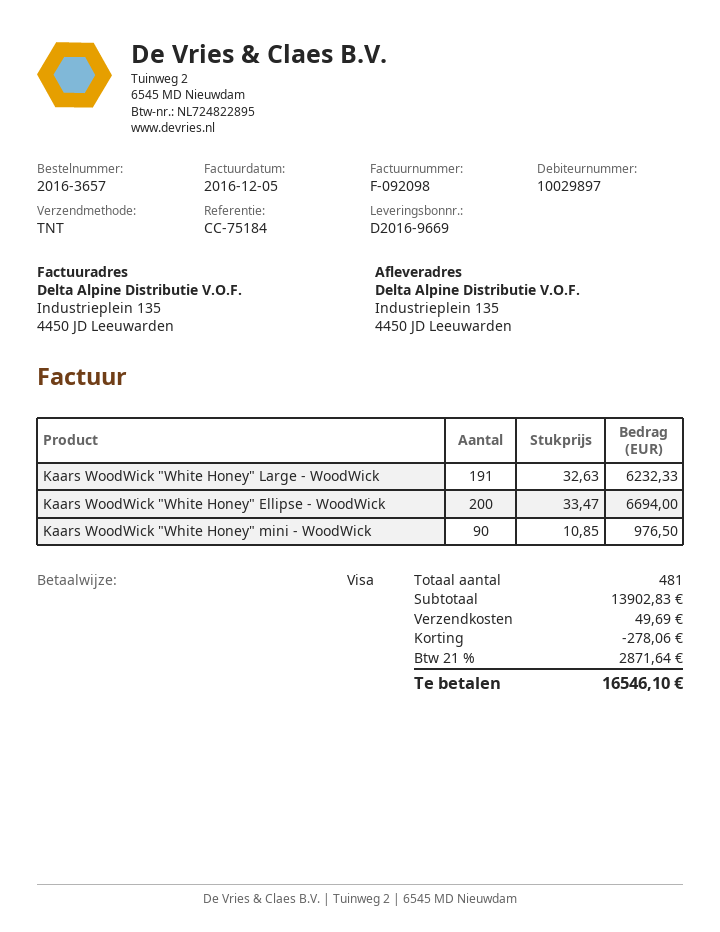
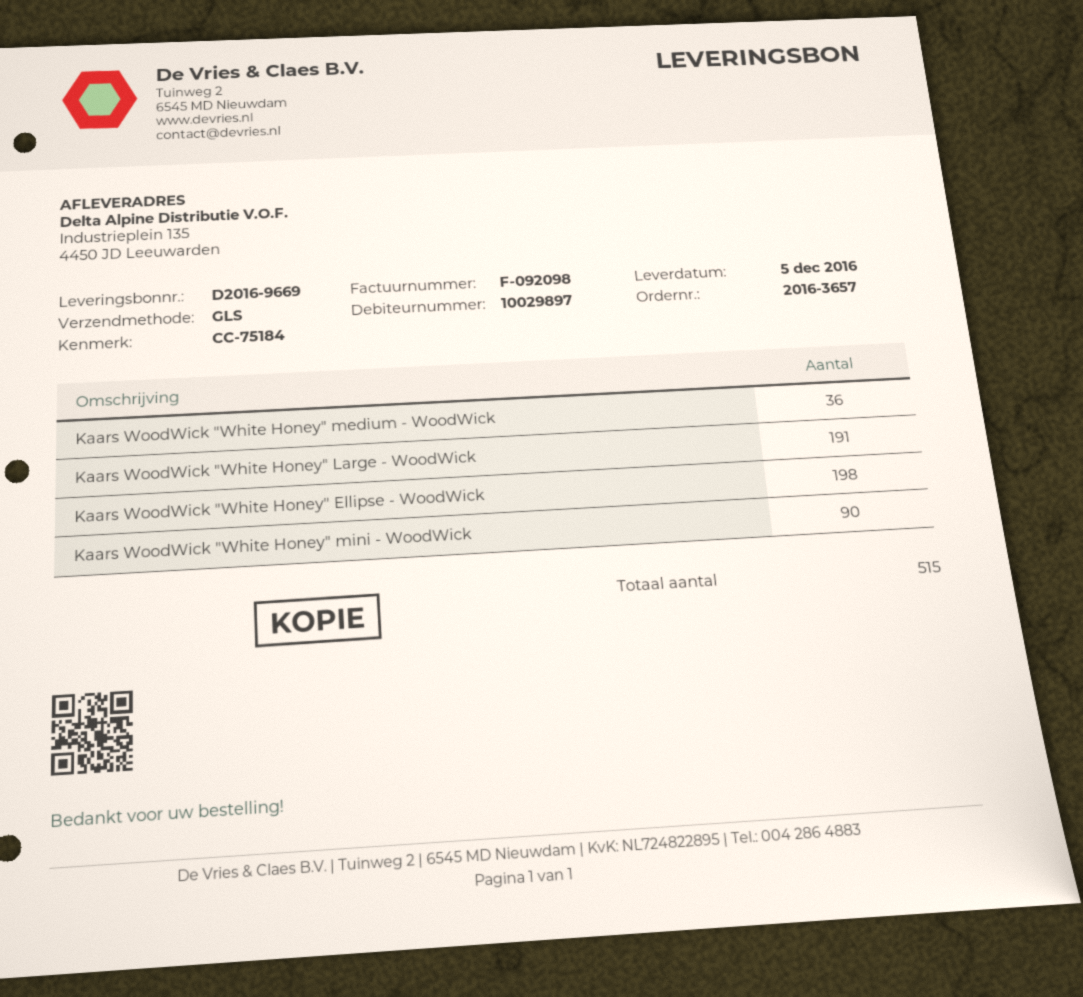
shipping method: TNT -> GLS
Kaars WoodWick "White Honey" Ellipse - WoodWick: 200 -> 198
Kaars WoodWick "White Honey" medium - WoodWick: none -> 36
total quantity: 481 -> 515

